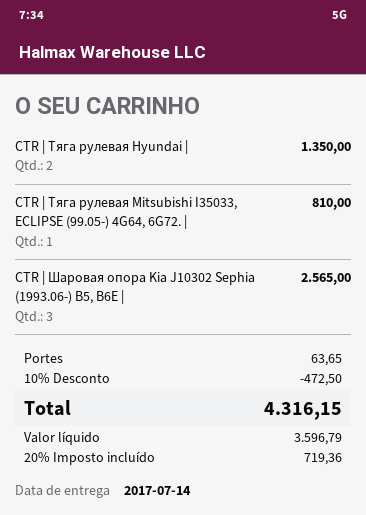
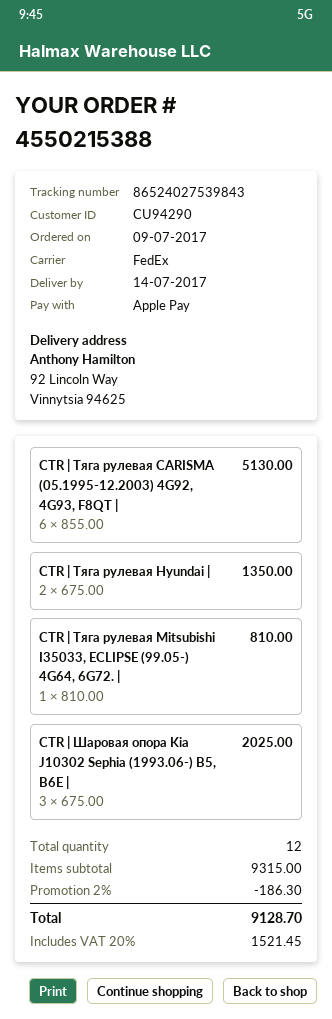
CTR | Шаровая опора Kia J10302 Sephia (1993.06-) B5, B6E |: 3 for 2565.00 -> 3 for 2025.00
CTR | Тяга рулевая CARISMA (05.1995-12.2003) 4G92, 4G93, F8QT |: none -> 6 for 5130.00
discount: 10% = 472.50 -> 2% = 186.30
shipping: 63.65 -> none
tax: 20% = 719.36 -> 20% = 1521.45
total: 4316.15 -> 9128.70

